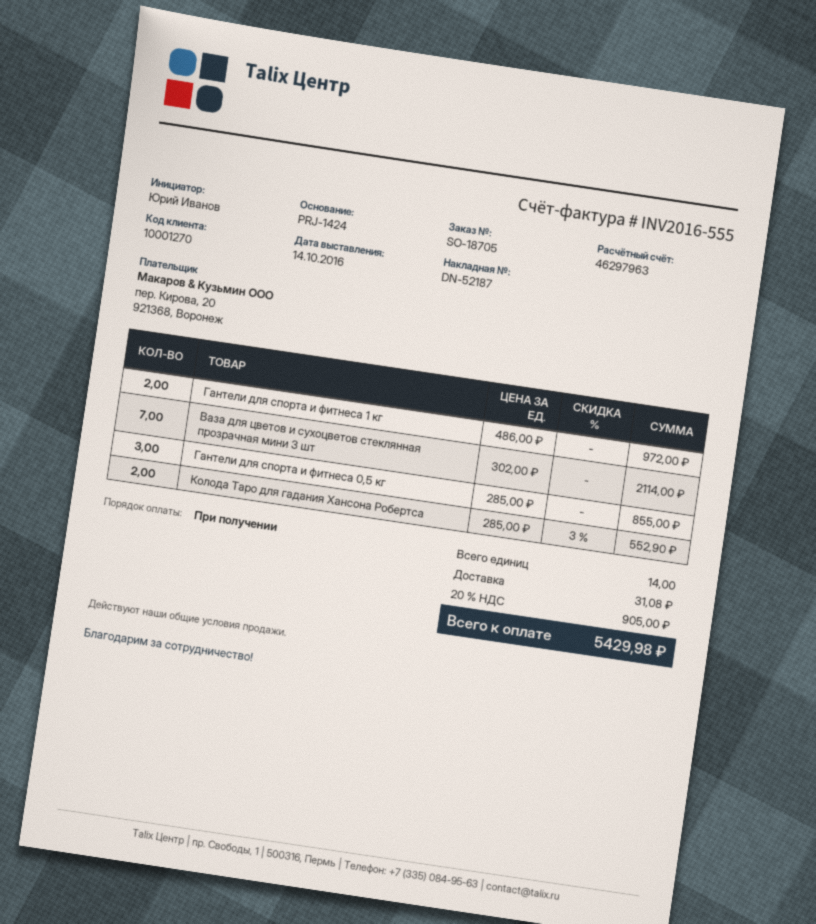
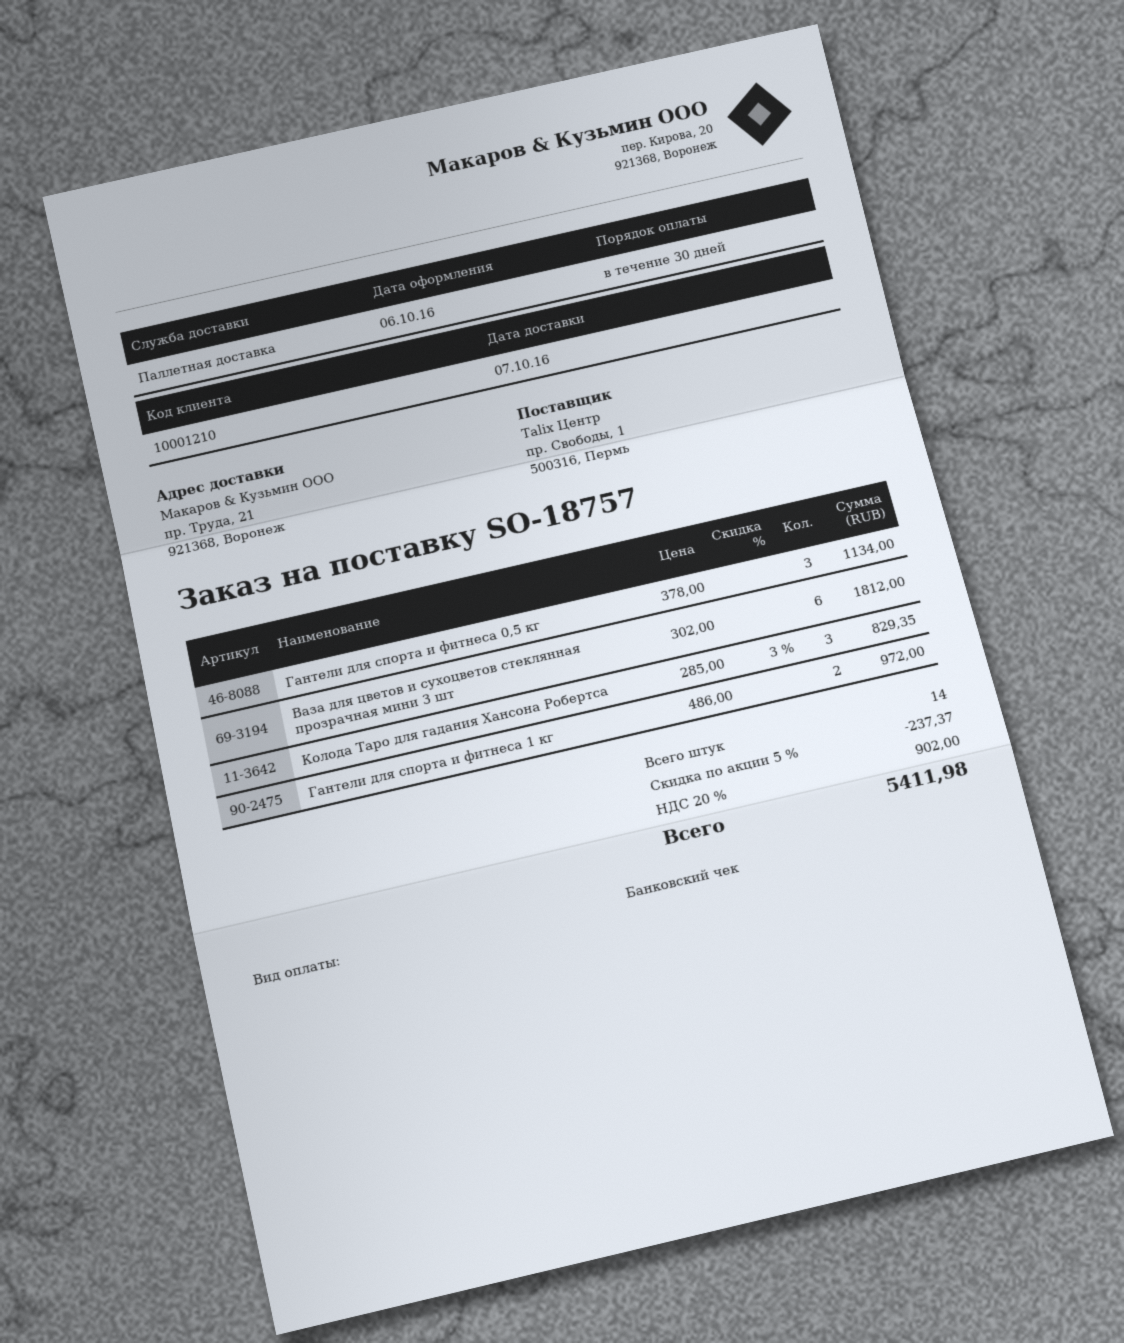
order number: SO-18705 -> SO-18757
payment terms: on receipt -> 30 days
customer number: 10001270 -> 10001210
Ваза для цветов и сухоцветов стеклянная прозрачная мини 3 шт: 7 x 302.00 = 2114.00 -> 6 x 302.00 = 1812.00
Гантели для спорта и фитнеса 0,5 кг: 3 x 285.00 = 855.00 -> 3 x 378.00 = 1134.00
Колода Таро для гадания Хансона Робертса: 2 x 285.00 - 3% = 552.90 -> 3 x 285.00 - 3% = 829.35
discount: none -> 5% = 237.37
shipping: 31.08 -> none
tax: 20% = 905.00 -> 20% = 902.00
total: 5429.98 -> 5411.98

